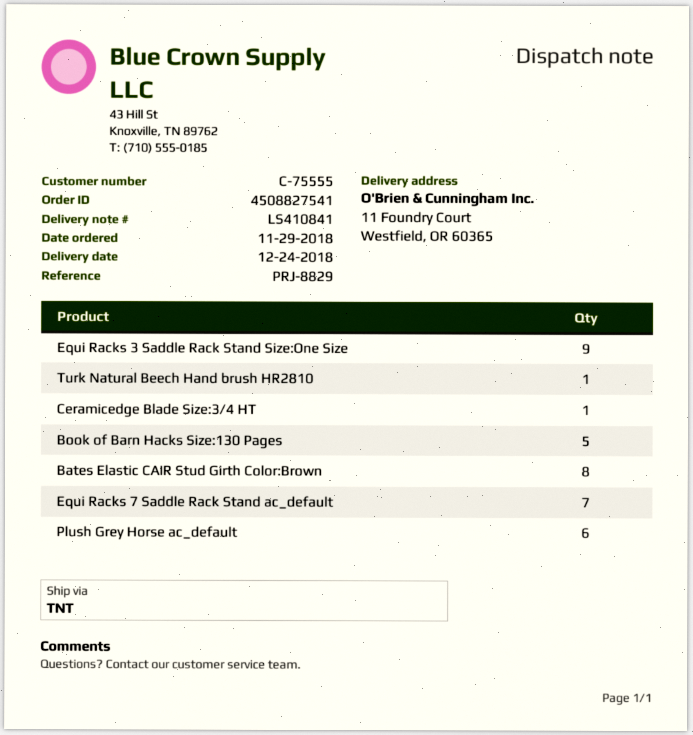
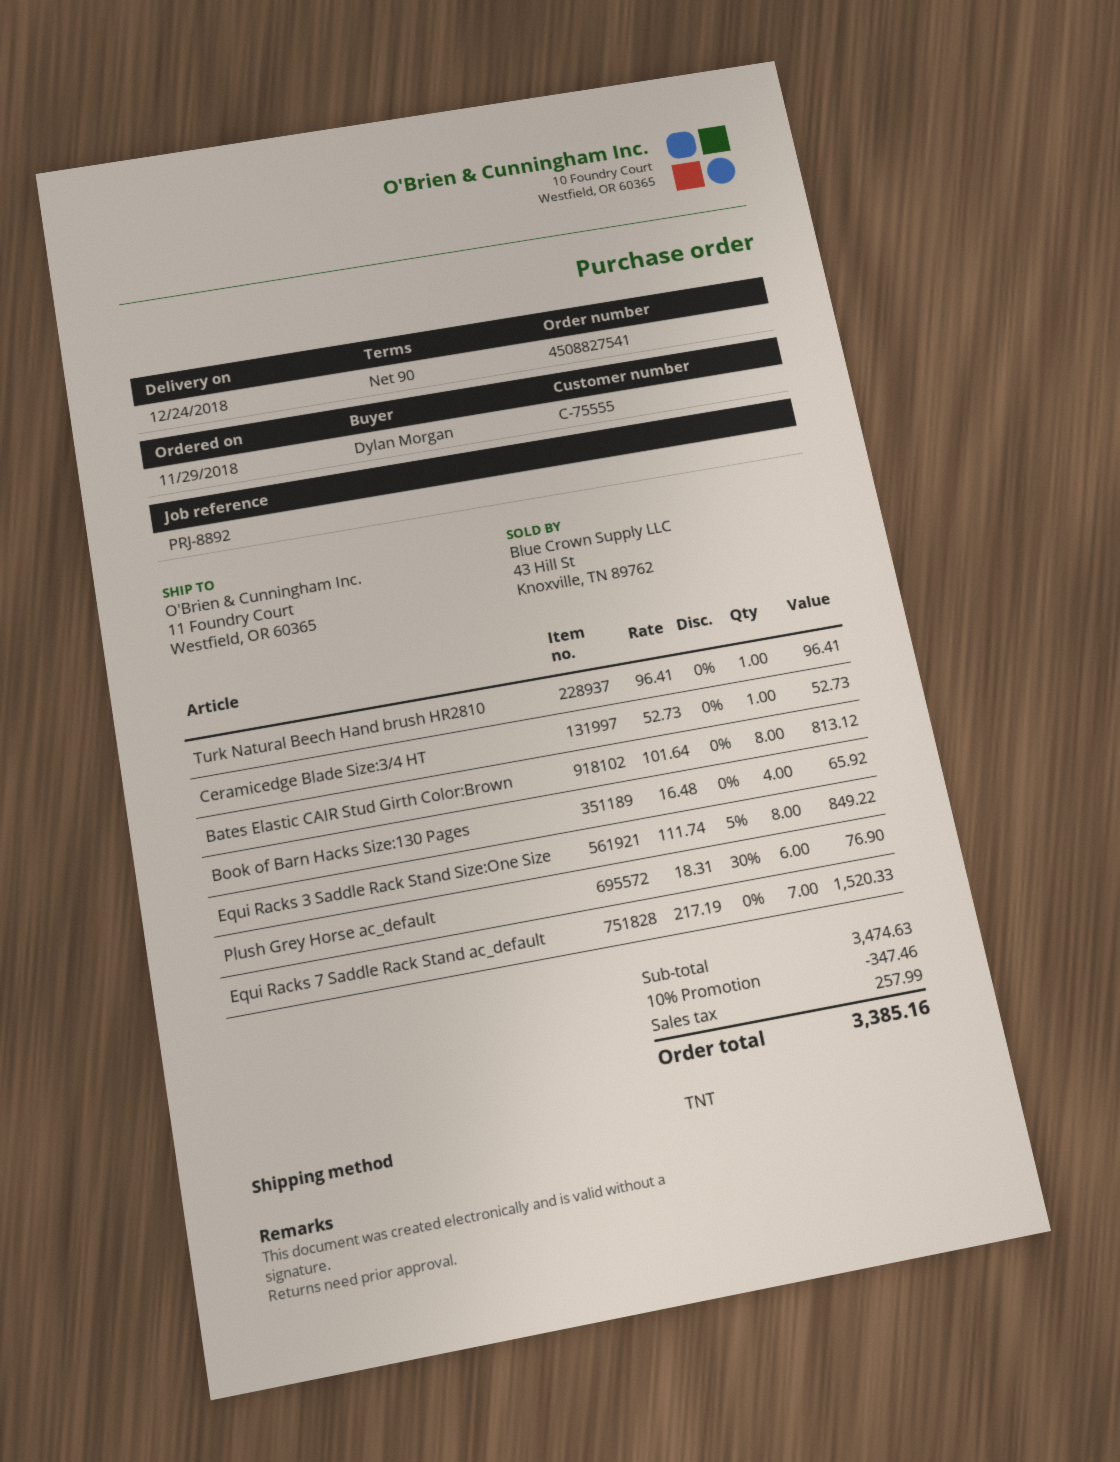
reference: PRJ-8829 -> PRJ-8892
Equi Racks 3 Saddle Rack Stand Size:One Size: 9 -> 8
Book of Barn Hacks Size:130 Pages: 5 -> 4

